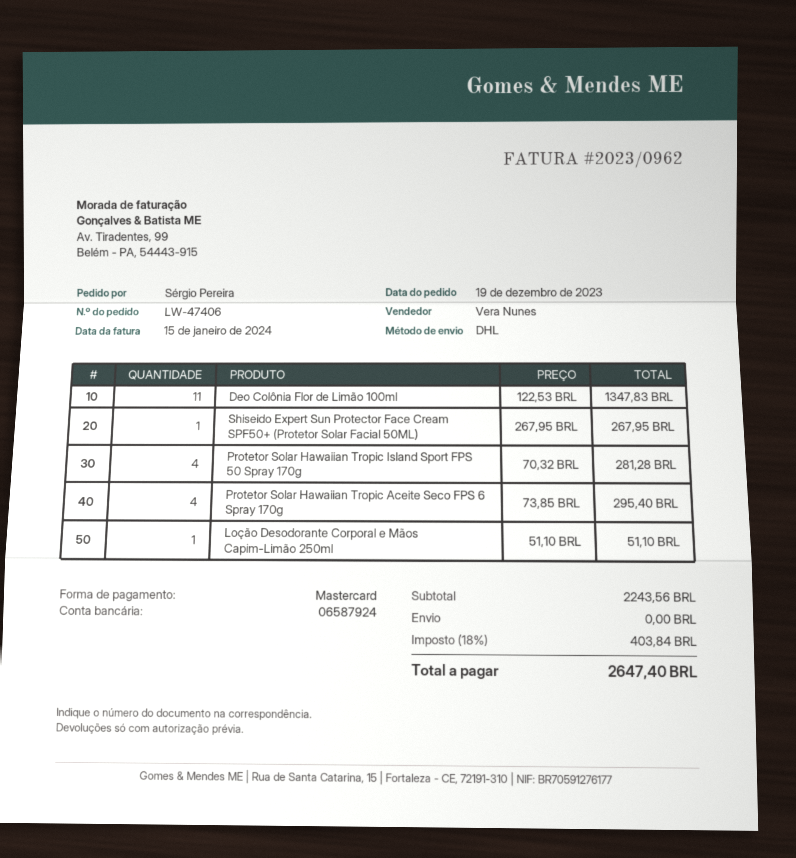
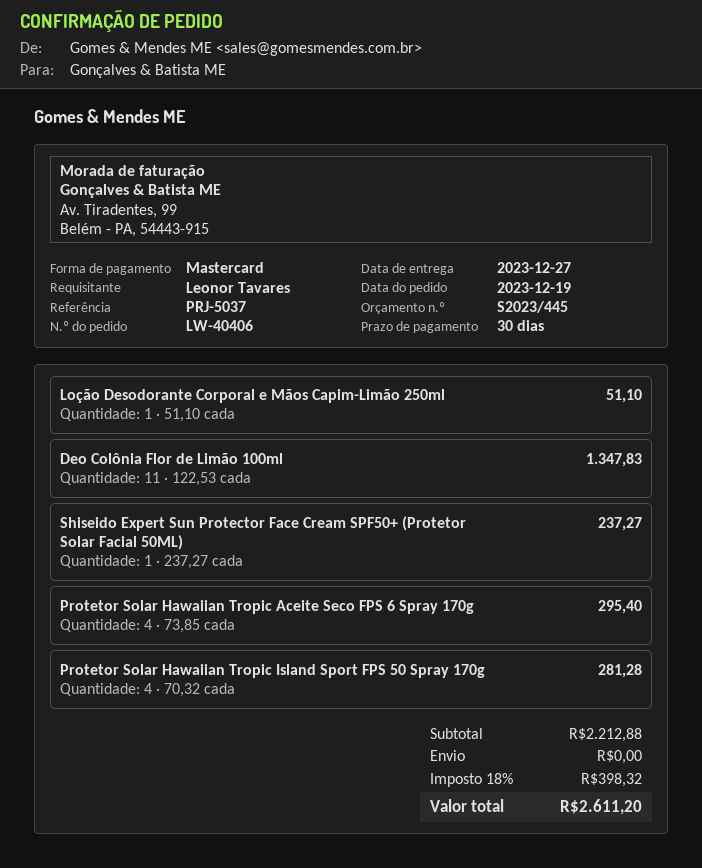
order number: LW-47406 -> LW-40406
ordered by: Sérgio Pereira -> Leonor Tavares
Shiseido Expert Sun Protector Face Cream SPF50+ (Protetor Solar Facial 50ML): 1 x 267.95 = 267.95 -> 1 x 237.27 = 237.27
subtotal: 2243.56 -> 2212.88
tax: 18% = 403.84 -> 18% = 398.32
total: 2647.40 -> 2611.20

